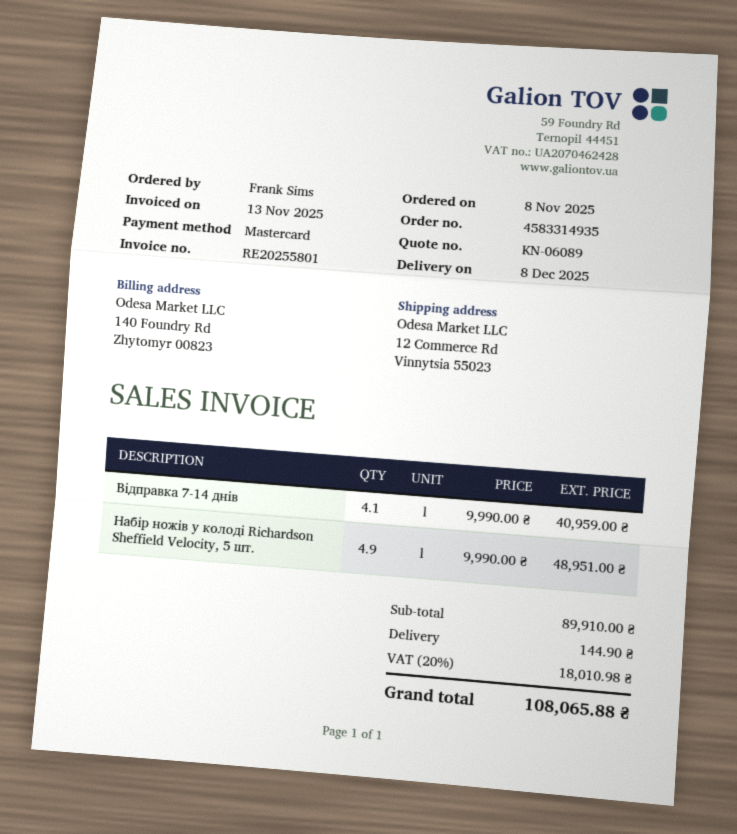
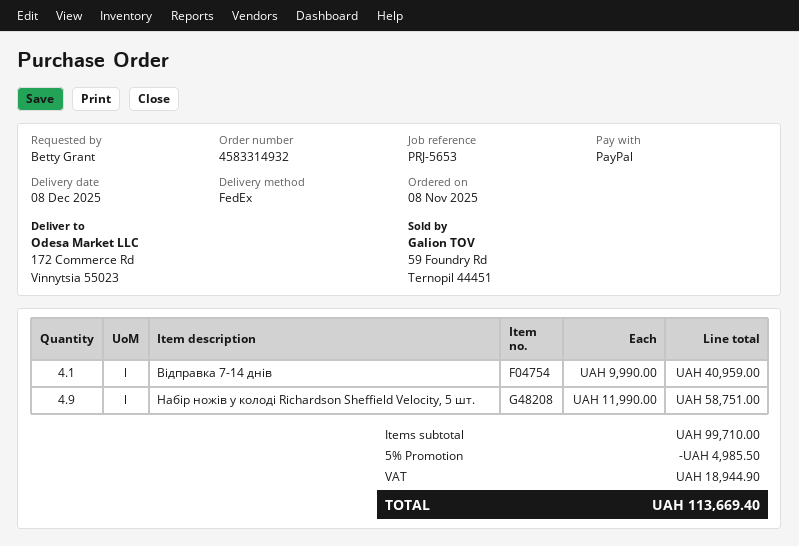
order number: 4583314935 -> 4583314932
ordered by: Frank Sims -> Betty Grant
payment method: Mastercard -> PayPal
ship to: 12 Commerce Rd, Vinnytsia 55023 -> 172 Commerce Rd, Vinnytsia 55023
Набір ножів у колоді Richardson Sheffield Velocity, 5 шт.: 4.9 x 9990.00 = 48951.00 -> 4.9 x 11990.00 = 58751.00
subtotal: 89910.00 -> 99710.00
discount: none -> 5% = 4985.50
shipping: 144.90 -> none
tax: 18010.98 -> 18944.90
total: 108065.88 -> 113669.40

